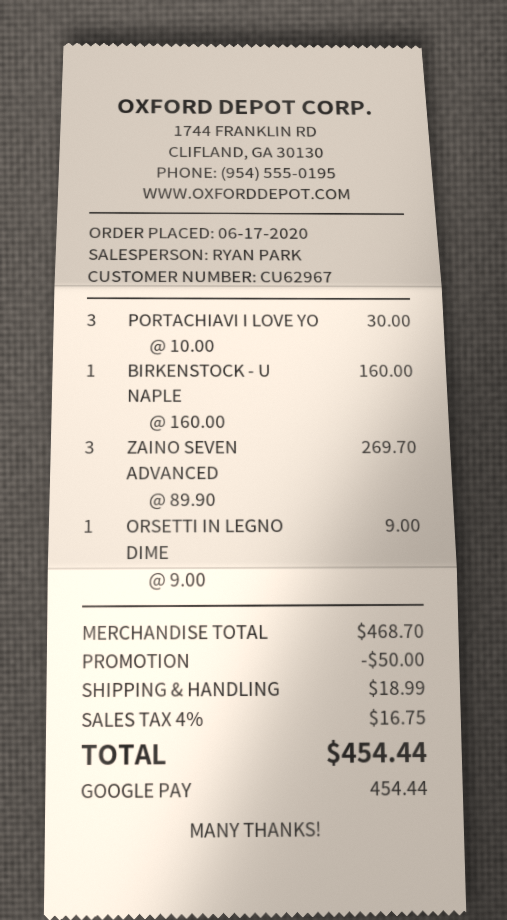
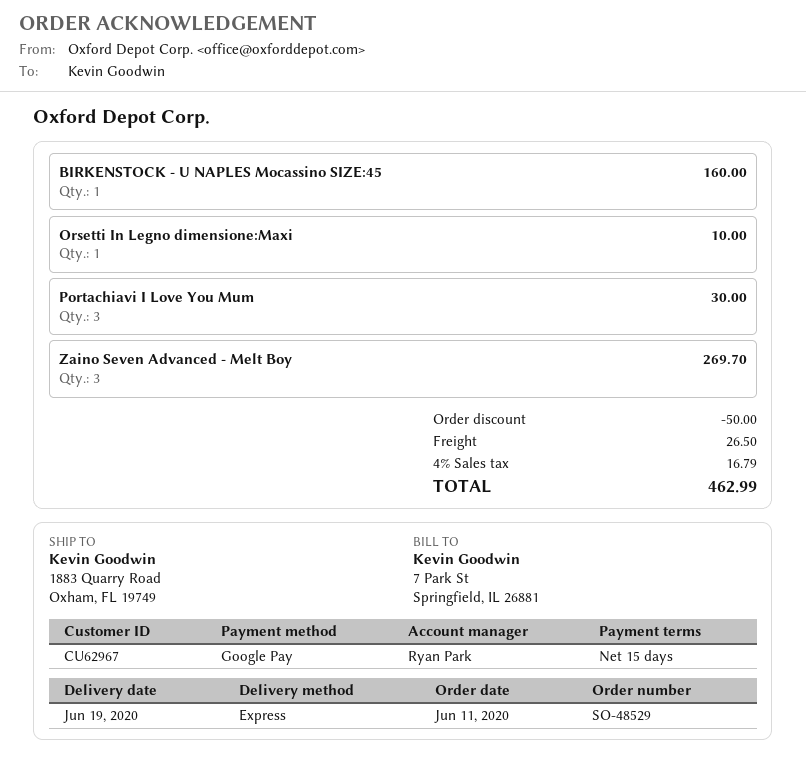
order date: 2020-06-17 -> 2020-06-11
ORSETTI IN LEGNO DIME: 1 for 9.00 -> 1 for 10.00
shipping: 18.99 -> 26.50
tax: 4% = 16.75 -> 4% = 16.79
total: 454.44 -> 462.99

